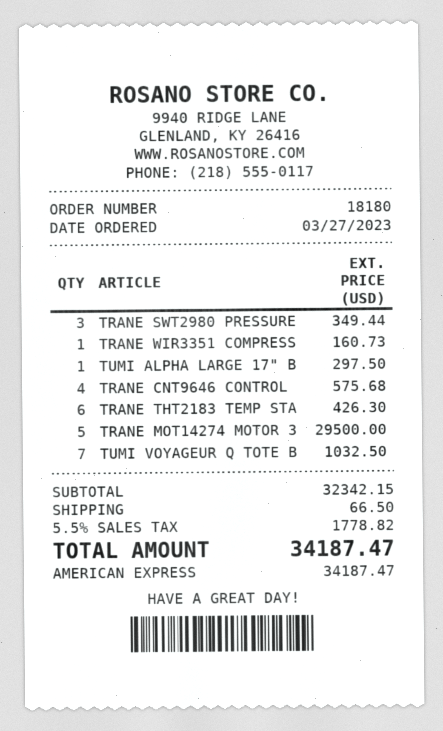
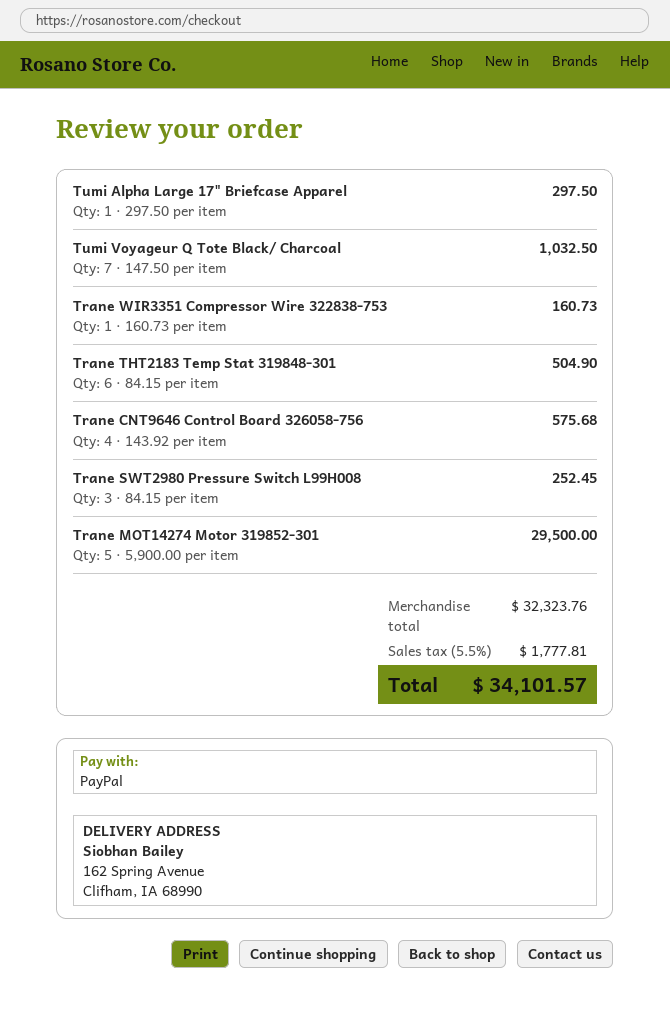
payment method: American Express -> PayPal
TRANE SWT2980 PRESSURE: 3 for 349.44 -> 3 for 252.45
TRANE THT2183 TEMP STA: 6 for 426.30 -> 6 for 504.90
subtotal: 32342.15 -> 32323.76
shipping: 66.50 -> none
tax: 5.5% = 1778.82 -> 5.5% = 1777.81
total: 34187.47 -> 34101.57

